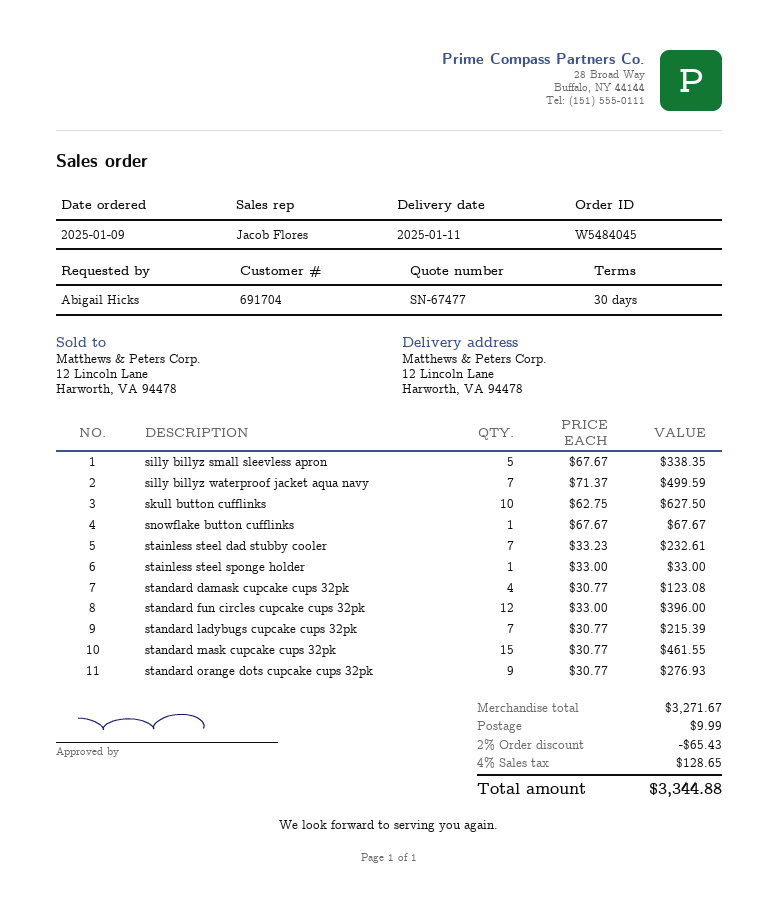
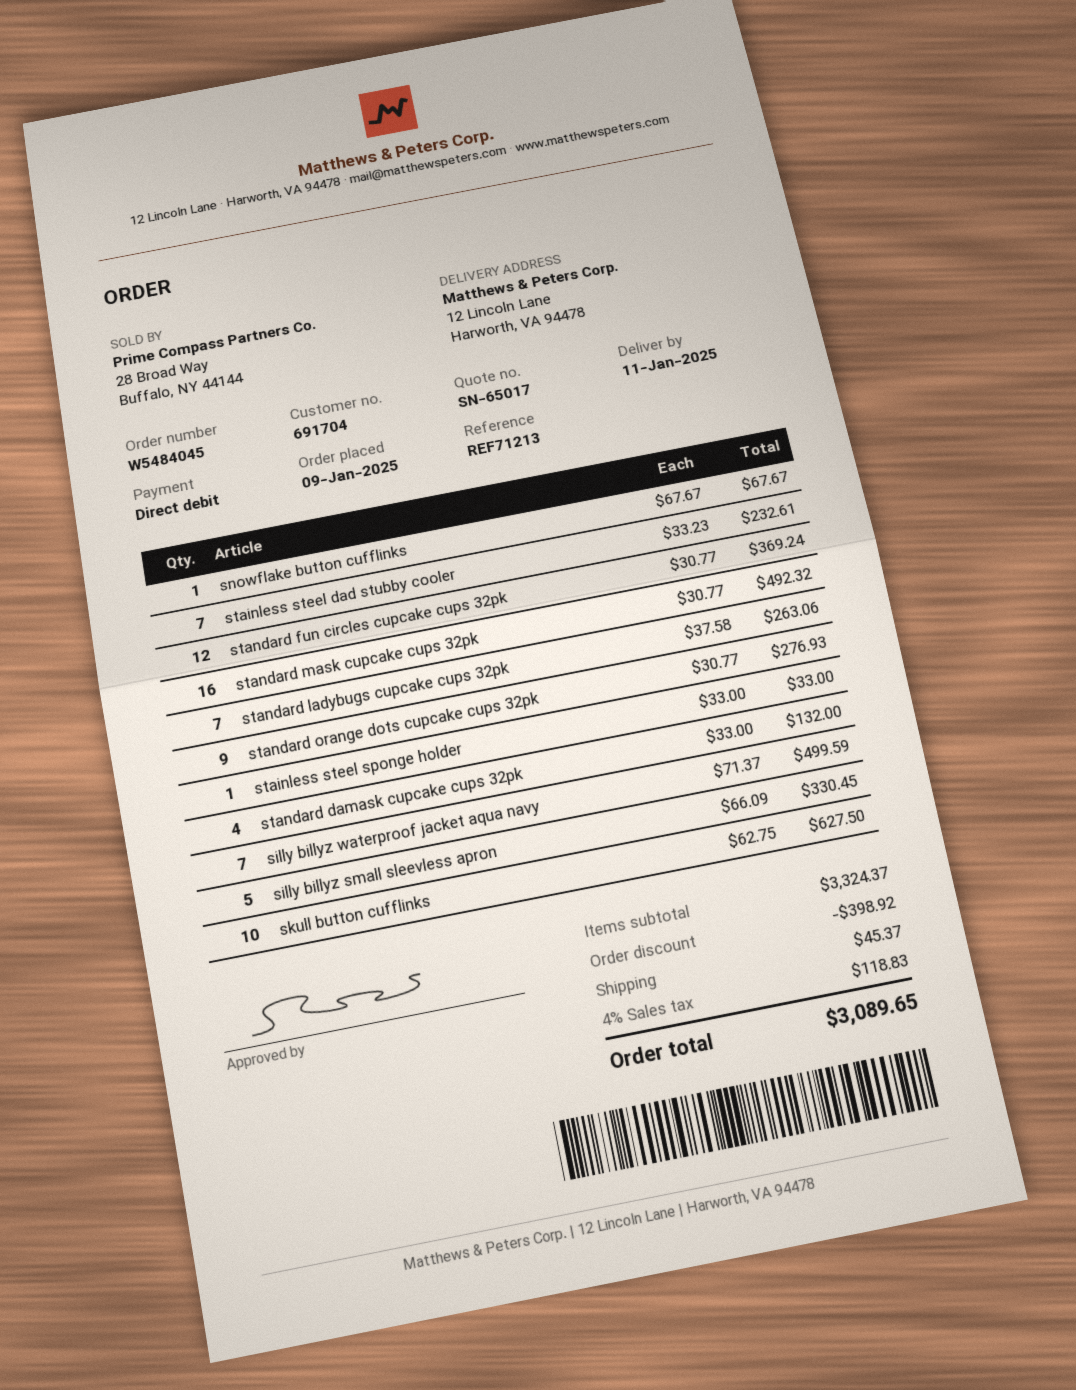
quote number: SN-67477 -> SN-65017
silly billyz small sleevless apron: 5 x 67.67 = 338.35 -> 5 x 66.09 = 330.45
standard damask cupcake cups 32pk: 4 x 30.77 = 123.08 -> 4 x 33.00 = 132.00
standard fun circles cupcake cups 32pk: 12 x 33.00 = 396.00 -> 12 x 30.77 = 369.24
standard ladybugs cupcake cups 32pk: 7 x 30.77 = 215.39 -> 7 x 37.58 = 263.06
standard mask cupcake cups 32pk: 15 x 30.77 = 461.55 -> 16 x 30.77 = 492.32
subtotal: 3271.67 -> 3324.37
discount: 65.43 -> 398.92
shipping: 9.99 -> 45.37
tax: 4% = 128.65 -> 4% = 118.83
total: 3344.88 -> 3089.65

